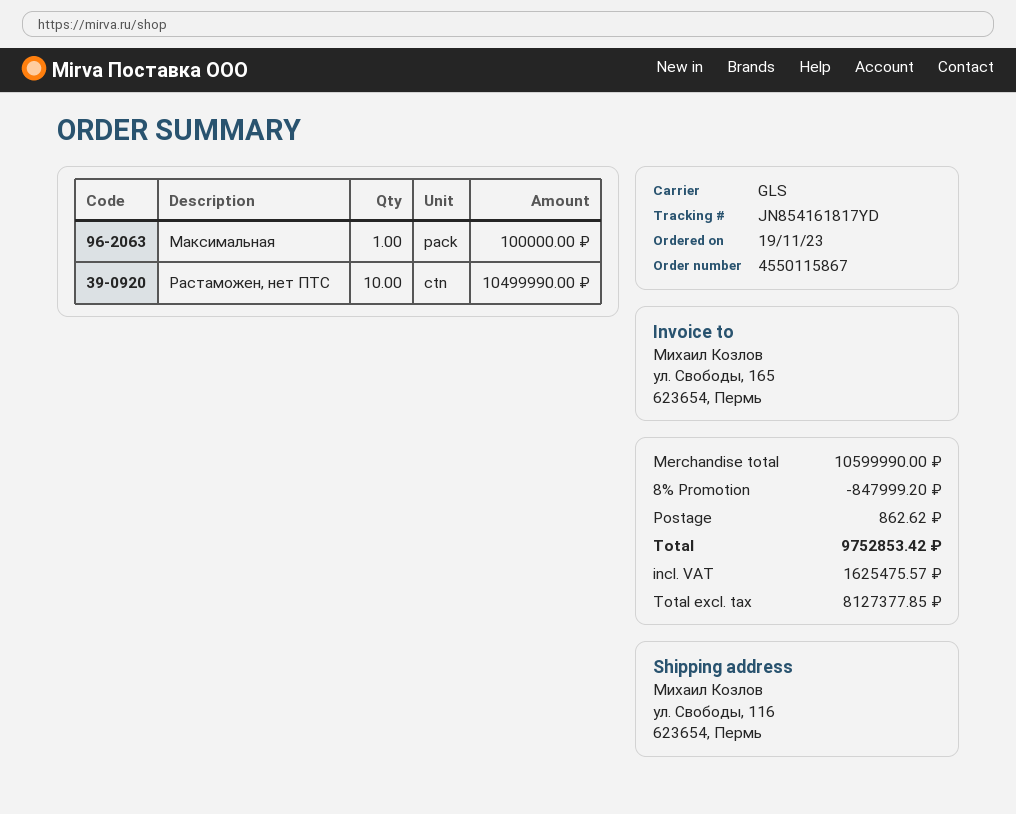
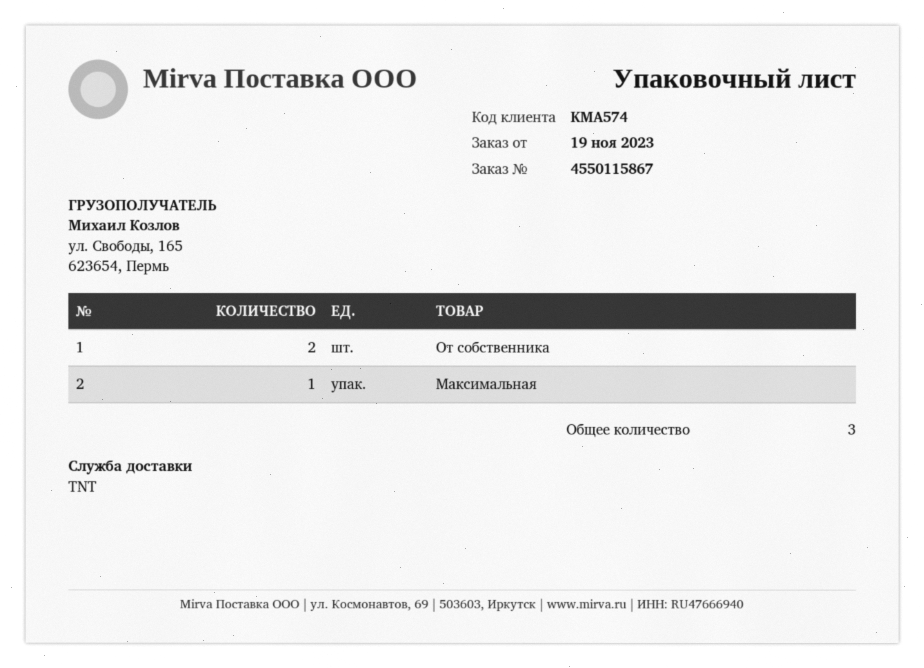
shipping method: GLS -> TNT
ship to: ул. Свободы, 116, 623654, Пермь -> ул. Свободы, 165, 623654, Пермь
Растаможен, нет ПТС: 10 -> none
От собственника: none -> 2

